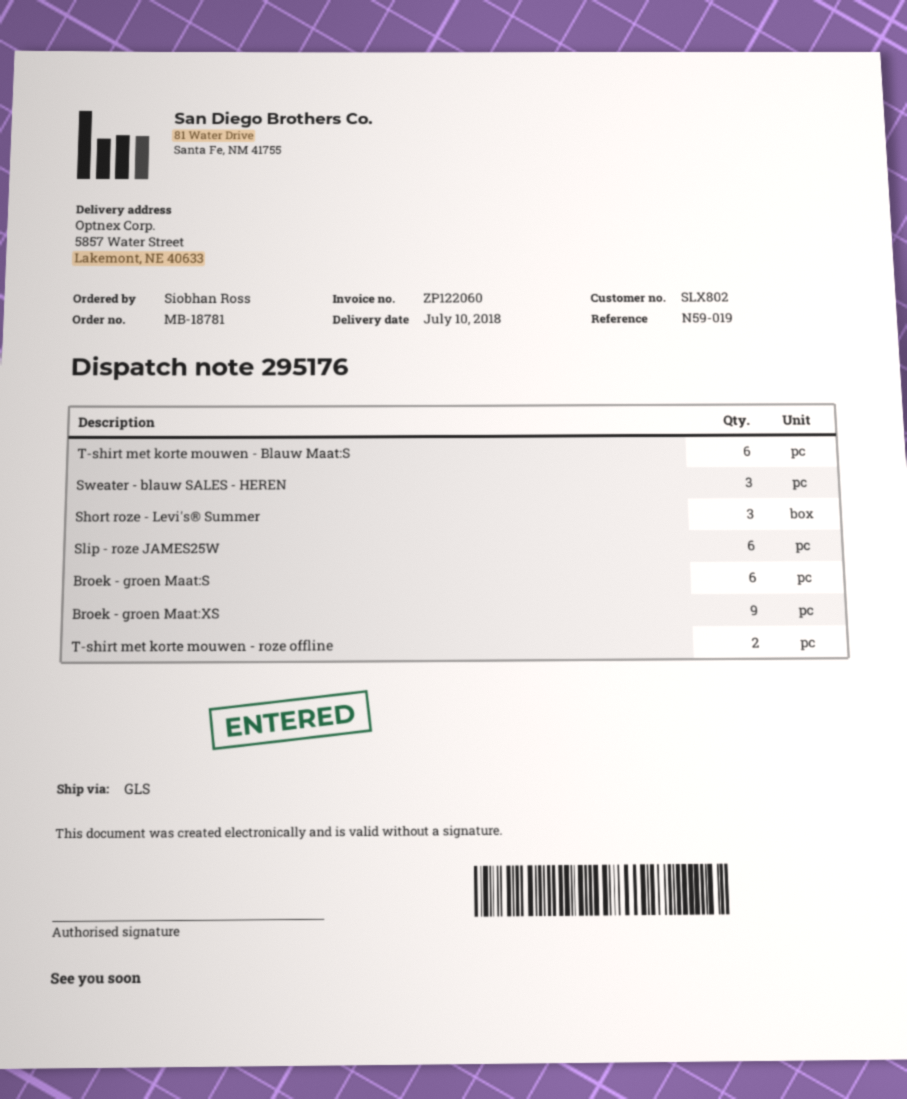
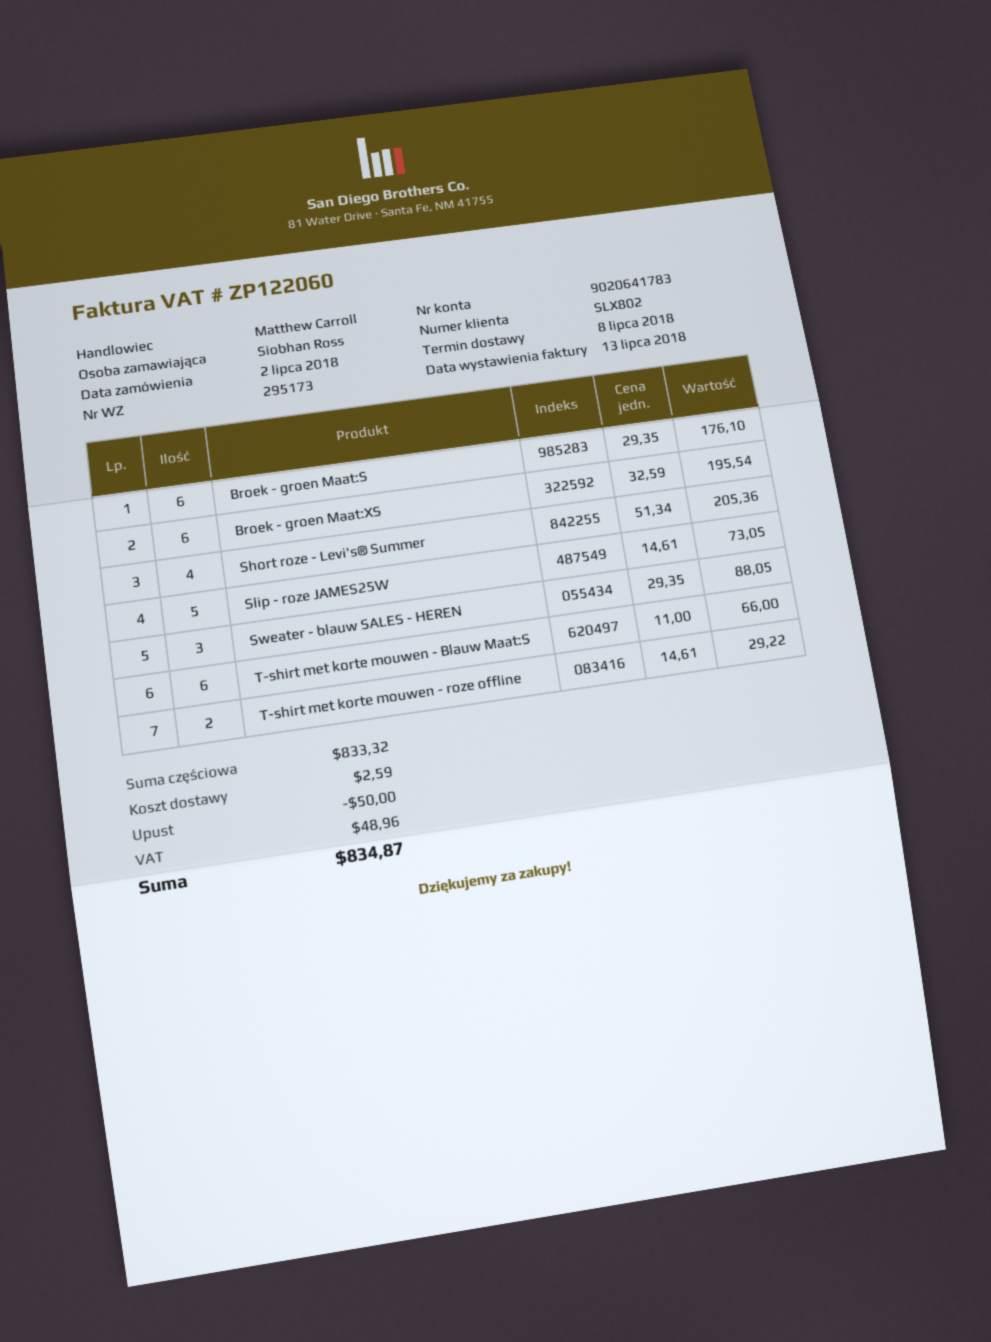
delivery note number: 295176 -> 295173
delivery date: 2018-07-10 -> 2018-07-08
Short roze - Levi's® Summer: 3 -> 4
Slip - roze JAMES25W: 6 -> 5
Broek - groen Maat:XS: 9 -> 6

